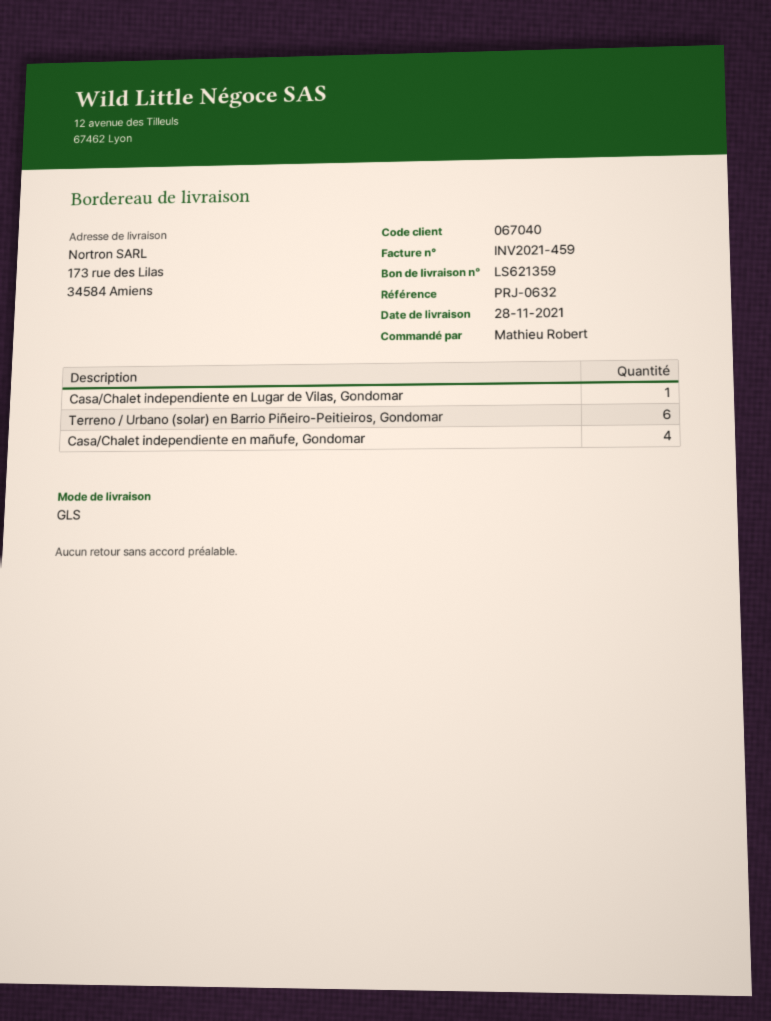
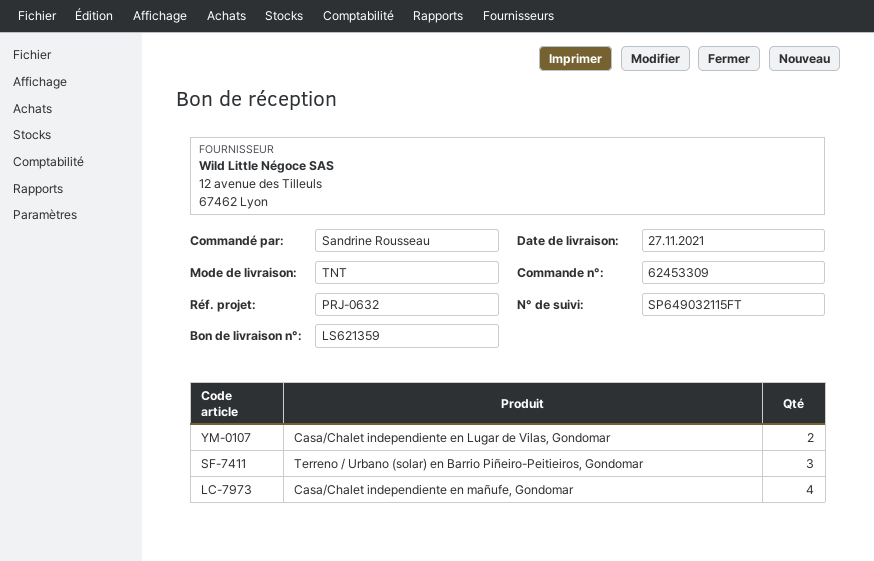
delivery date: 2021-11-28 -> 2021-11-27
ordered by: Mathieu Robert -> Sandrine Rousseau
shipping method: GLS -> TNT
Casa/Chalet independiente en Lugar de Vilas, Gondomar: 1 -> 2
Terreno / Urbano (solar) en Barrio Piñeiro-Peitieiros, Gondomar: 6 -> 3

